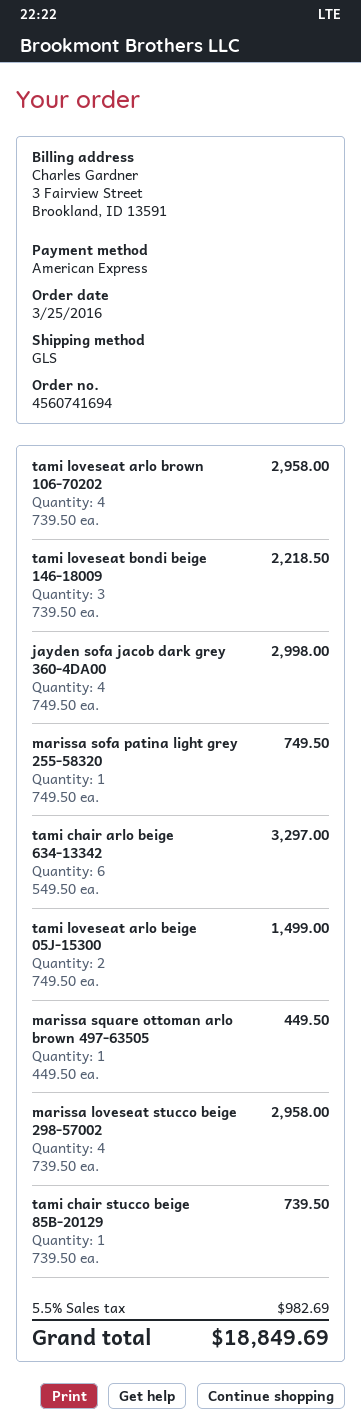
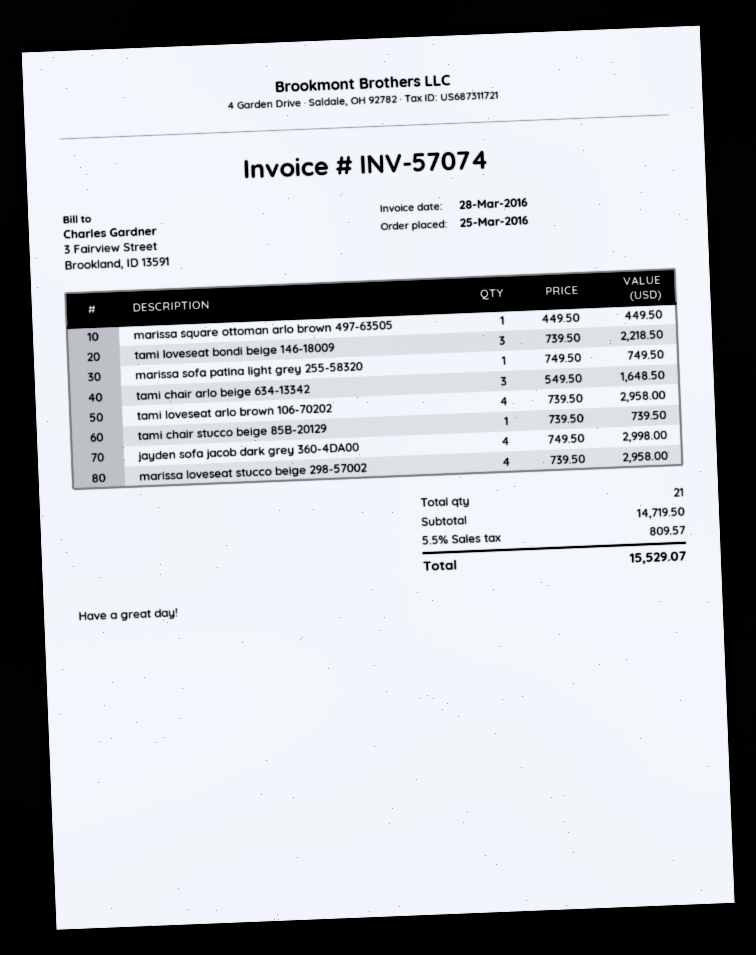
tami chair arlo beige 634-13342: 6 x 549.50 = 3297.00 -> 3 x 549.50 = 1648.50
tami loveseat arlo beige 05J-15300: 2 x 749.50 = 1499.00 -> none
tax: 5.5% = 982.69 -> 5.5% = 809.57
total: 18849.69 -> 15529.07

